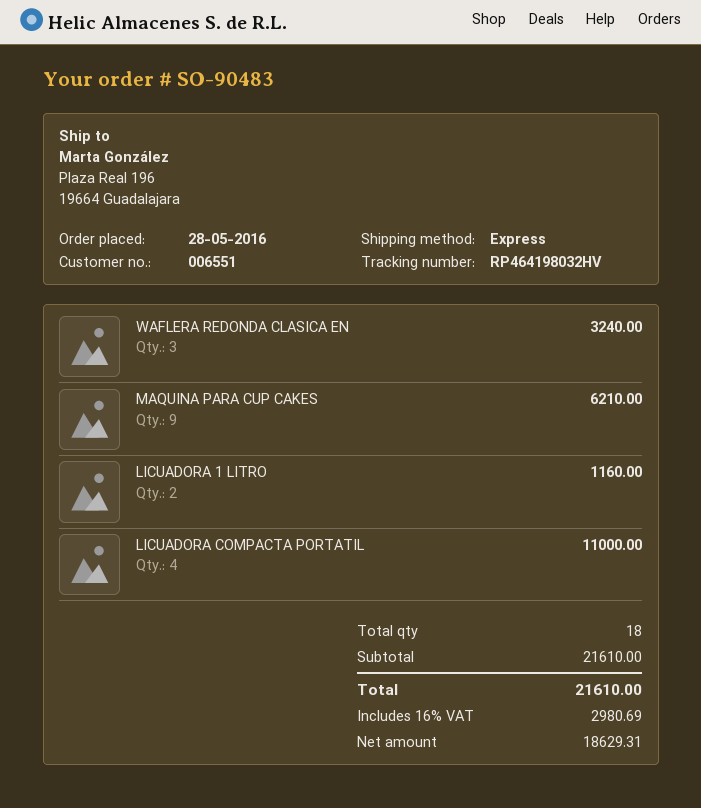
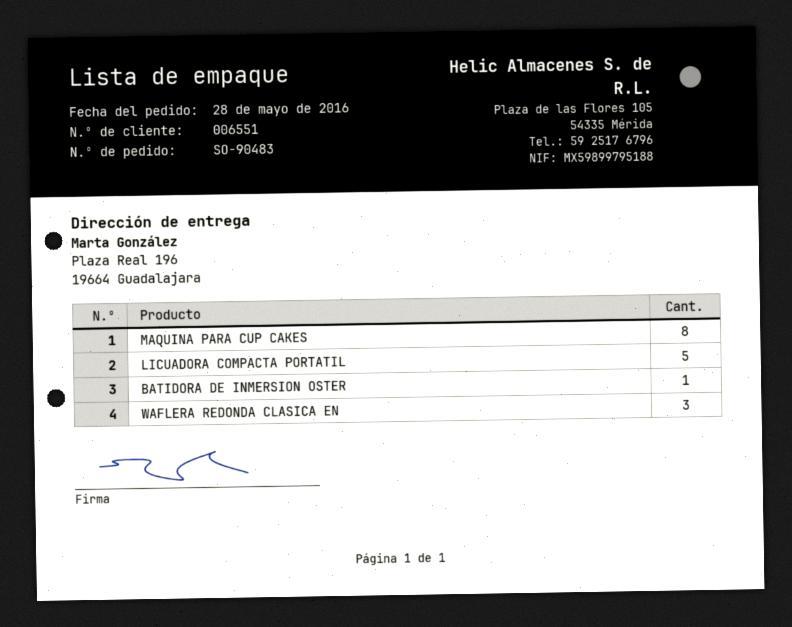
MAQUINA PARA CUP CAKES: 9 -> 8
LICUADORA 1 LITRO: 2 -> none
LICUADORA COMPACTA PORTATIL: 4 -> 5
BATIDORA DE INMERSION OSTER: none -> 1

